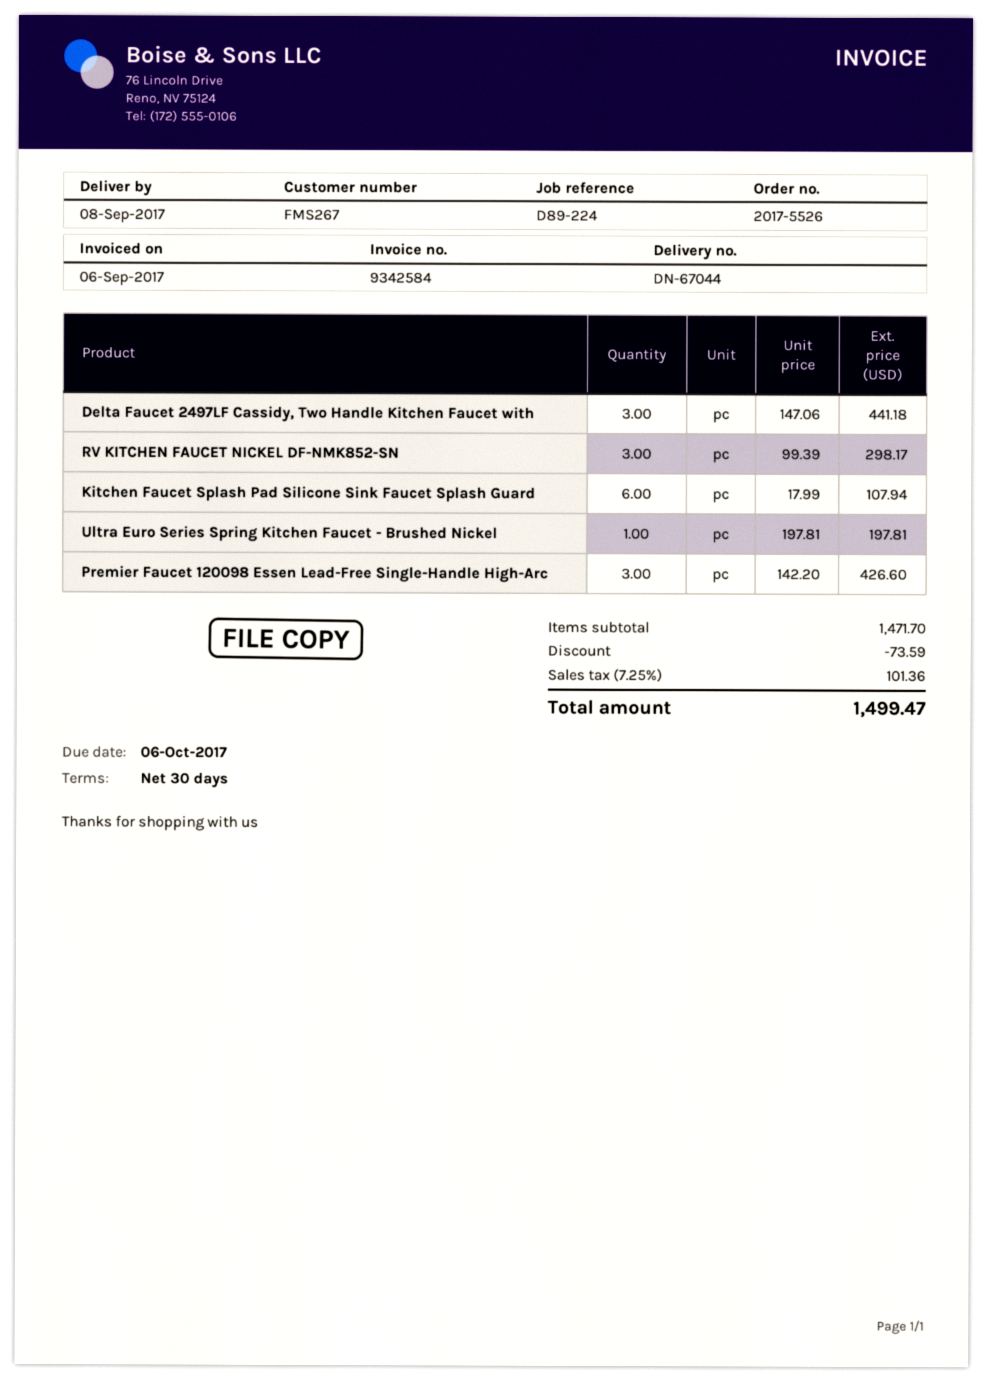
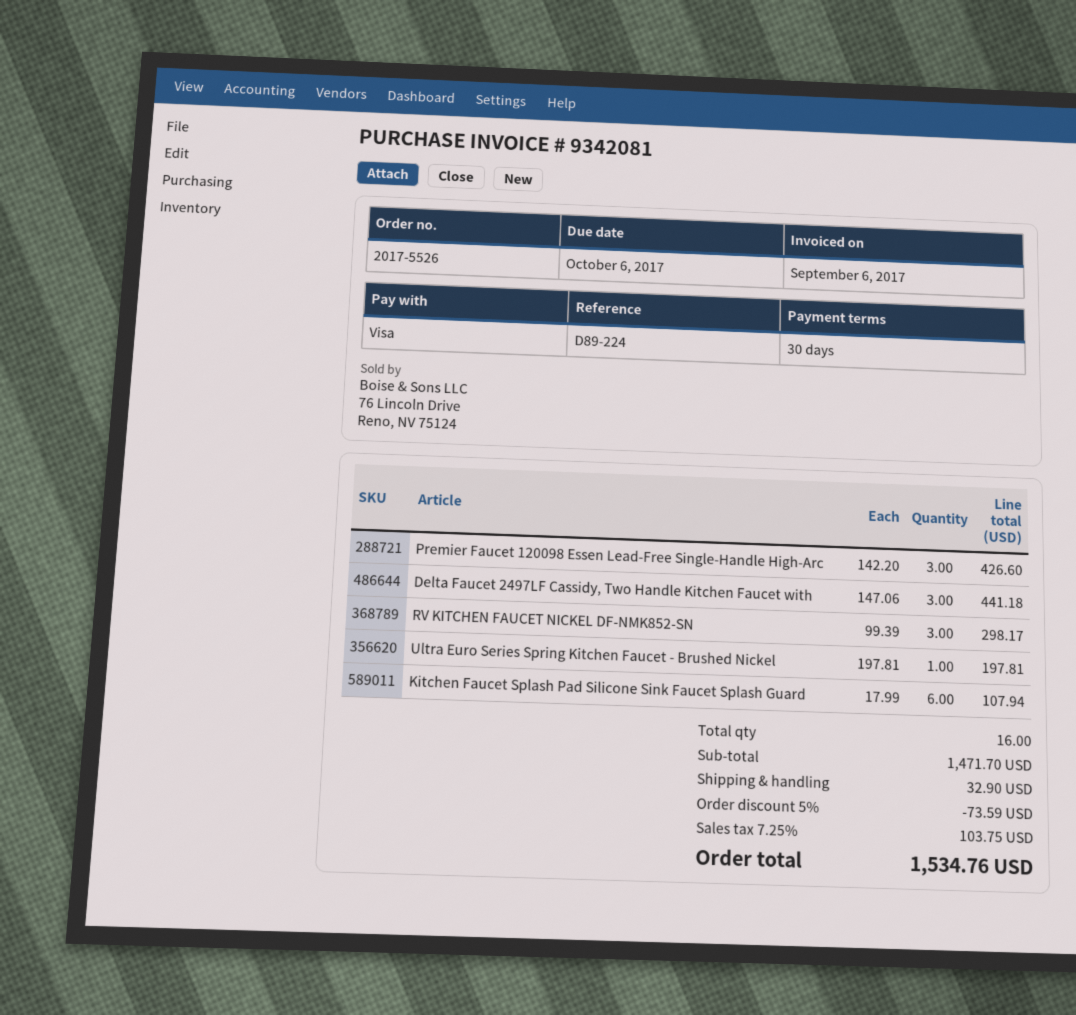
invoice number: 9342584 -> 9342081
shipping: none -> 32.90
tax: 7.25% = 101.36 -> 7.25% = 103.75
total: 1499.47 -> 1534.76

